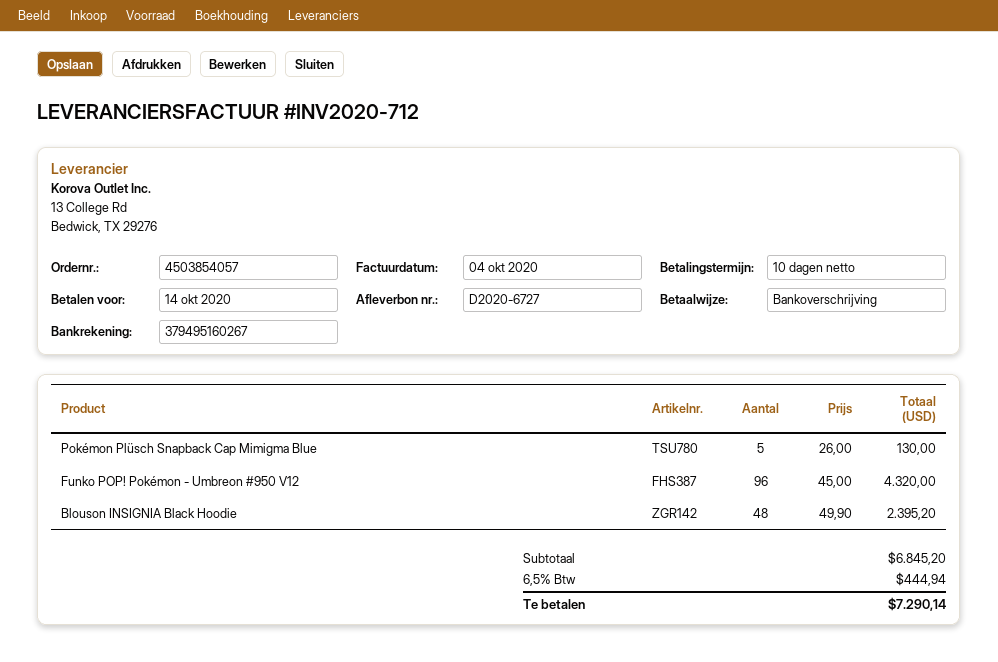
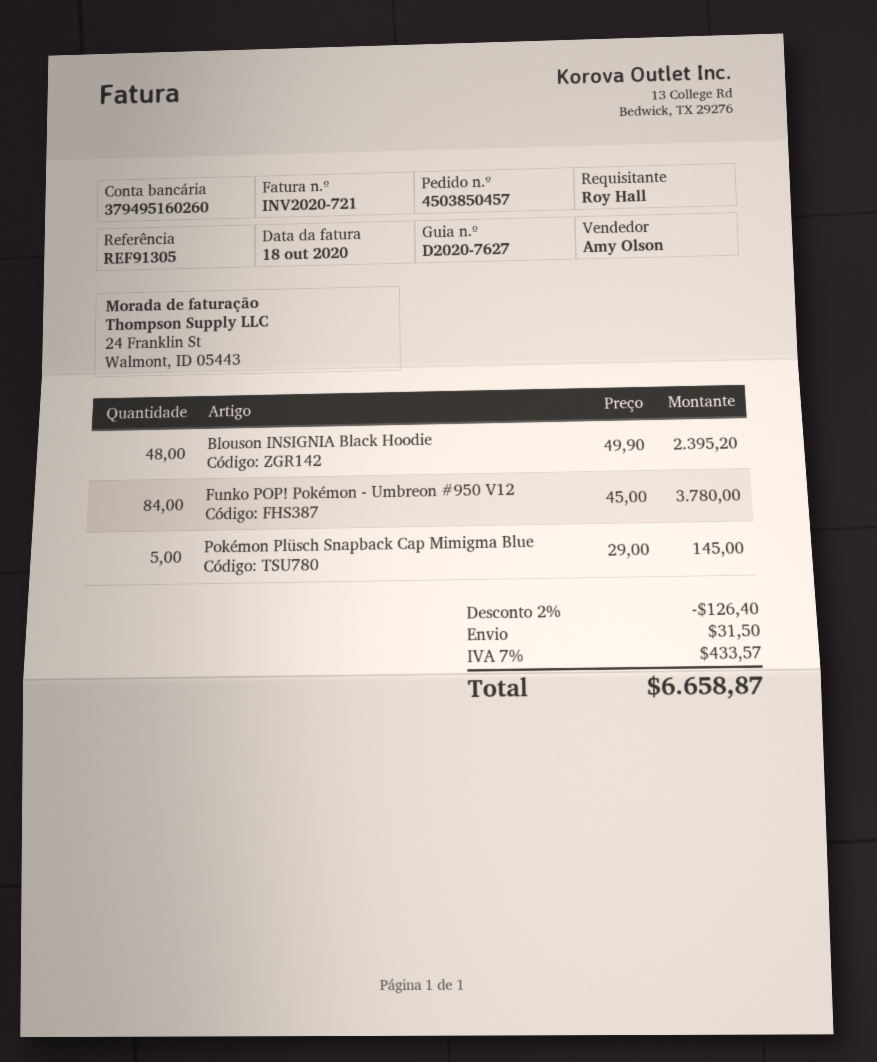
order number: 4503854057 -> 4503850457
delivery note number: D2020-6727 -> D2020-7627
invoice number: INV2020-712 -> INV2020-721
invoice date: 2020-10-04 -> 2020-10-18
bank account: 379495160267 -> 379495160260
Pokémon Plüsch Snapback Cap Mimigma Blue: 5 x 26.00 = 130.00 -> 5 x 29.00 = 145.00
Funko POP! Pokémon - Umbreon #950 V12: 96 x 45.00 = 4320.00 -> 84 x 45.00 = 3780.00
discount: none -> 2% = 126.40
shipping: none -> 31.50
tax: 6.5% = 444.94 -> 7% = 433.57
total: 7290.14 -> 6658.87

